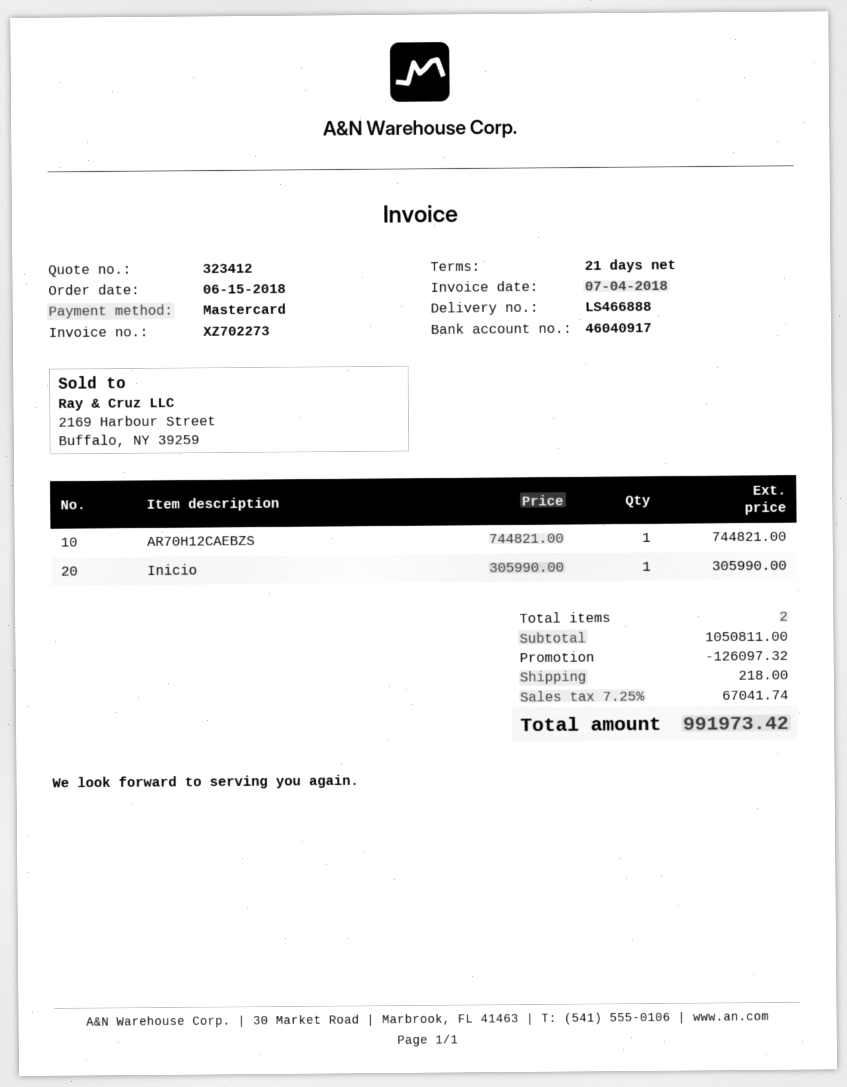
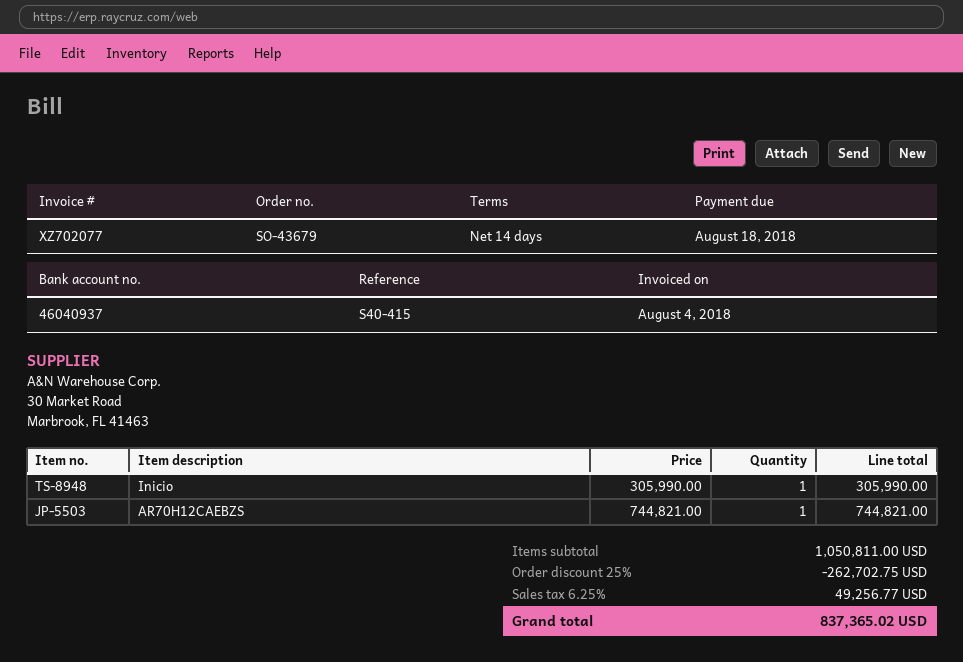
invoice number: XZ702273 -> XZ702077
invoice date: 2018-07-04 -> 2018-08-04
payment terms: 21 days -> 14 days
bank account: 46040917 -> 46040937
discount: 126097.32 -> 262702.75
shipping: 218.00 -> none
tax: 7.25% = 67041.74 -> 6.25% = 49256.77
total: 991973.42 -> 837365.02

